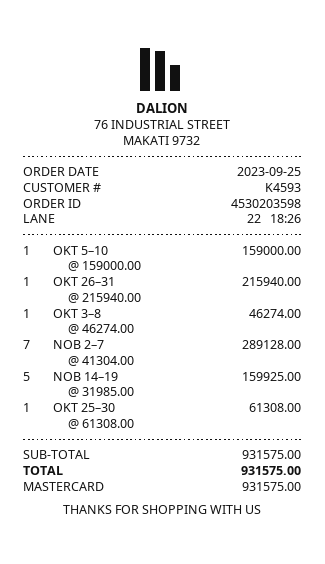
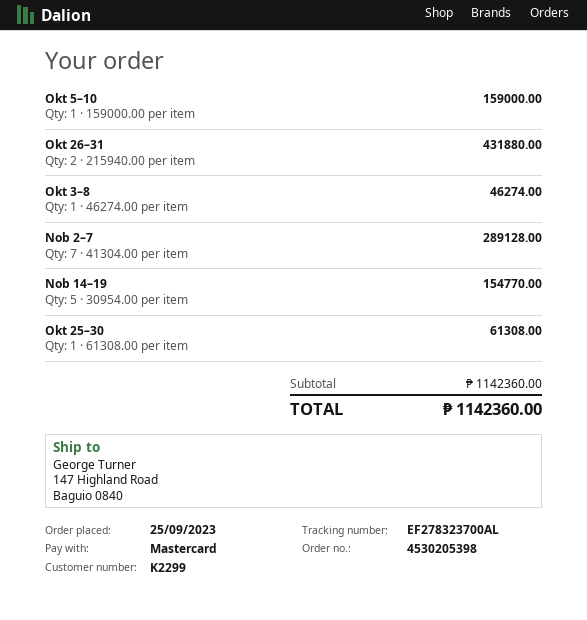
order number: 4530203598 -> 4530205398
customer number: K4593 -> K2299
OKT 26–31: 1 x 215940.00 = 215940.00 -> 2 x 215940.00 = 431880.00
NOB 14–19: 5 x 31985.00 = 159925.00 -> 5 x 30954.00 = 154770.00
subtotal: 931575.00 -> 1142360.00
total: 931575.00 -> 1142360.00

